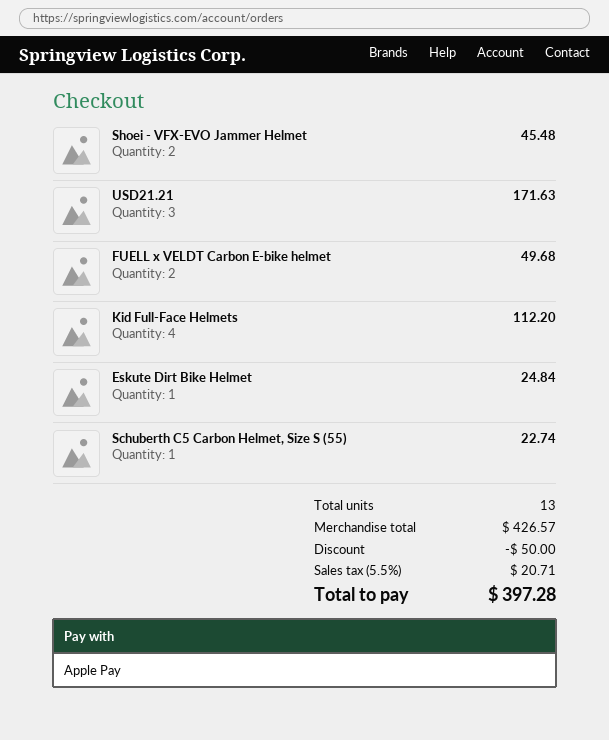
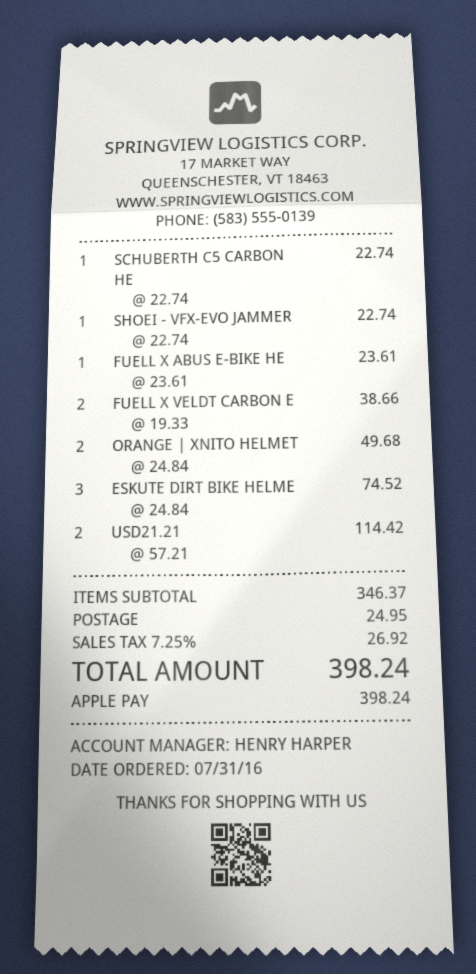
Shoei - VFX-EVO Jammer Helmet: 2 for 45.48 -> 1 for 22.74
USD21.21: 3 for 171.63 -> 2 for 114.42
FUELL x VELDT Carbon E-bike helmet: 2 for 49.68 -> 2 for 38.66
Kid Full-Face Helmets: 4 for 112.20 -> none
Eskute Dirt Bike Helmet: 1 for 24.84 -> 3 for 74.52
FUELL X ABUS E-BIKE HE: none -> 1 for 23.61
ORANGE | XNITO HELMET: none -> 2 for 49.68
subtotal: 426.57 -> 346.37
discount: 50.00 -> none
shipping: none -> 24.95
tax: 5.5% = 20.71 -> 7.25% = 26.92
total: 397.28 -> 398.24

